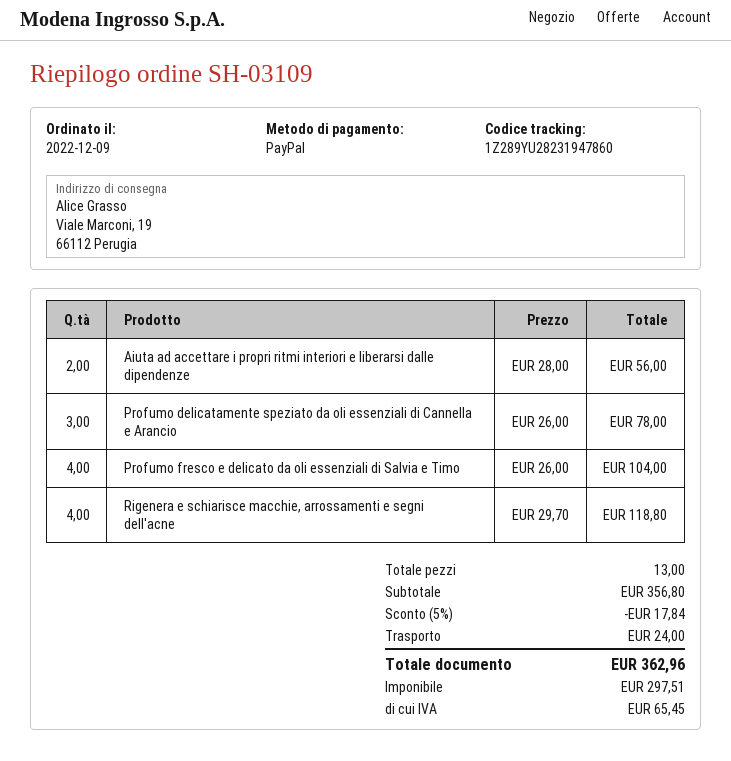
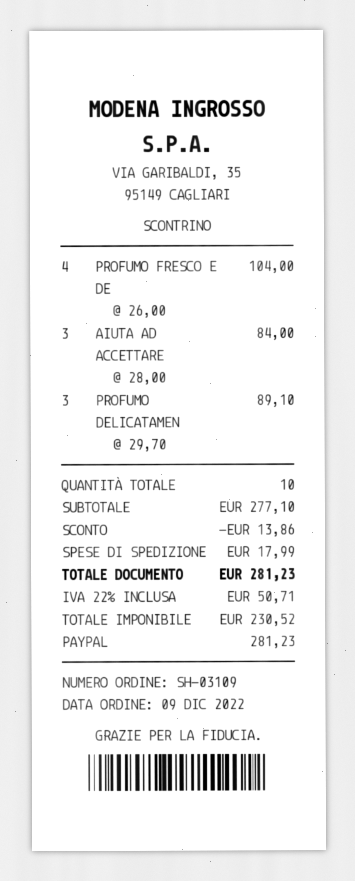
Aiuta ad accettare i propri ritmi interiori e liberarsi dalle dipendenze: 2 x 28.00 = 56.00 -> 3 x 28.00 = 84.00
Profumo delicatamente speziato da oli essenziali di Cannella e Arancio: 3 x 26.00 = 78.00 -> 3 x 29.70 = 89.10
Rigenera e schiarisce macchie, arrossamenti e segni dell'acne: 4 x 29.70 = 118.80 -> none
total quantity: 13 -> 10
subtotal: 356.80 -> 277.10
discount: 17.84 -> 13.86
shipping: 24.00 -> 17.99
net: 297.51 -> 230.52
tax: 65.45 -> 50.71
total: 362.96 -> 281.23

